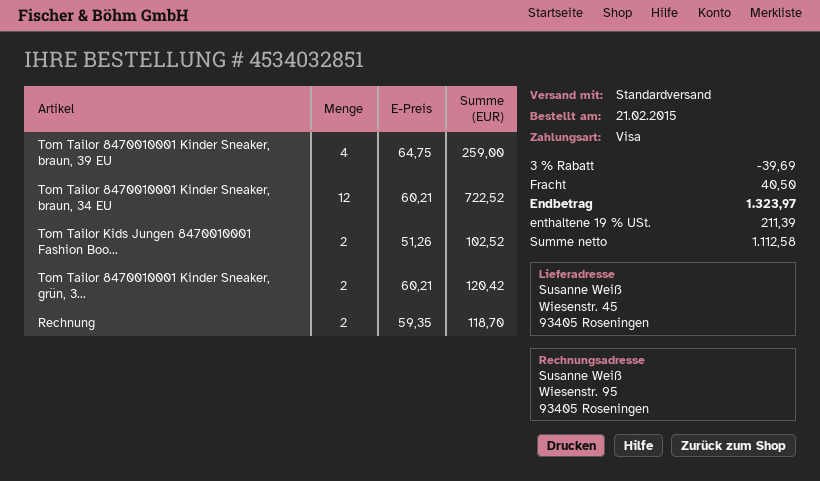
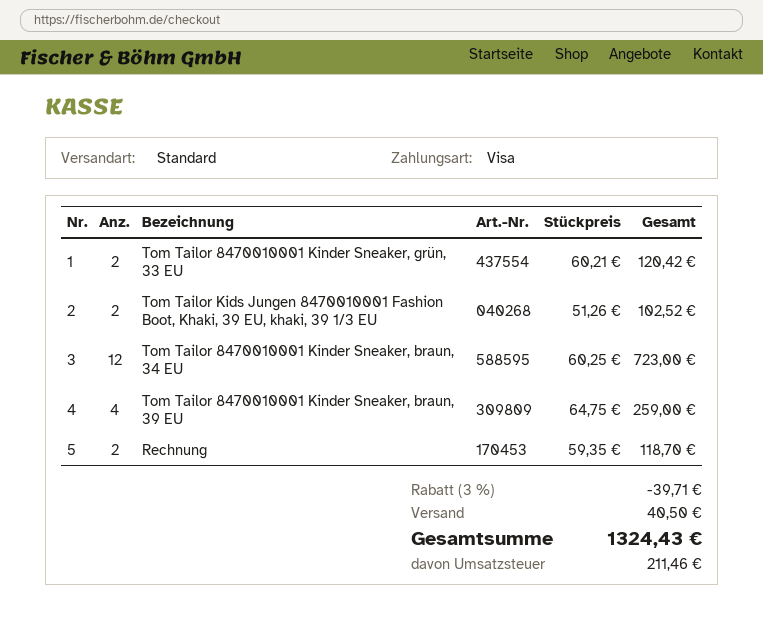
Tom Tailor 8470010001 Kinder Sneaker, braun, 34 EU: 12 x 60.21 = 722.52 -> 12 x 60.25 = 723.00
discount: 3% = 39.69 -> 3% = 39.71
tax: 211.39 -> 211.46
total: 1323.97 -> 1324.43

